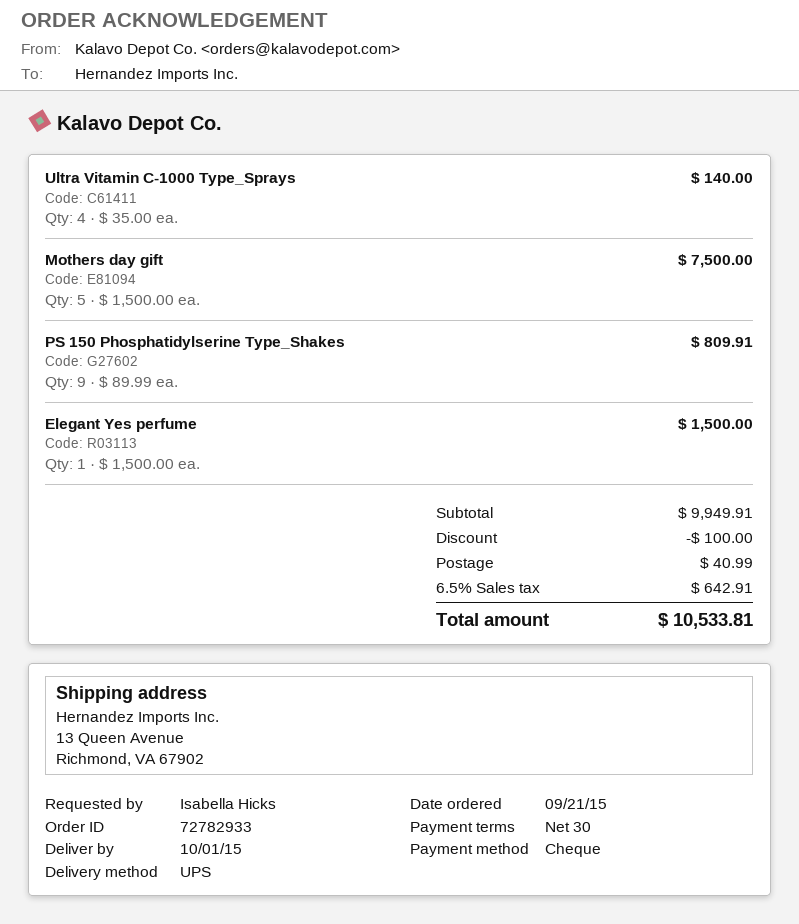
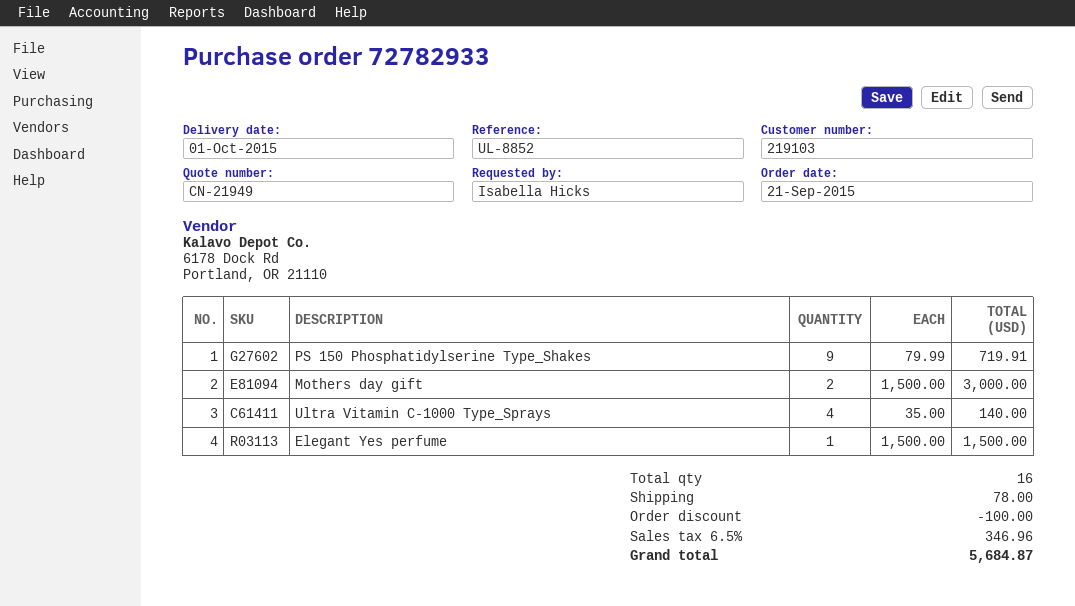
Mothers day gift: 5 x 1500.00 = 7500.00 -> 2 x 1500.00 = 3000.00
PS 150 Phosphatidylserine Type_Shakes: 9 x 89.99 = 809.91 -> 9 x 79.99 = 719.91
shipping: 40.99 -> 78.00
tax: 6.5% = 642.91 -> 6.5% = 346.96
total: 10533.81 -> 5684.87

